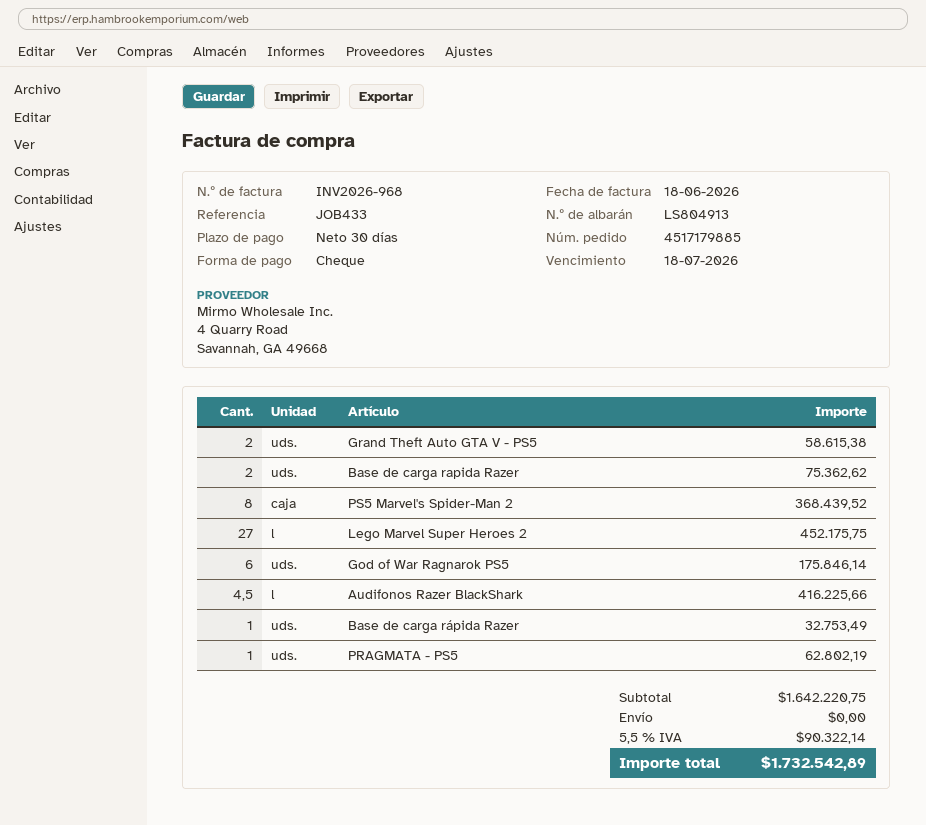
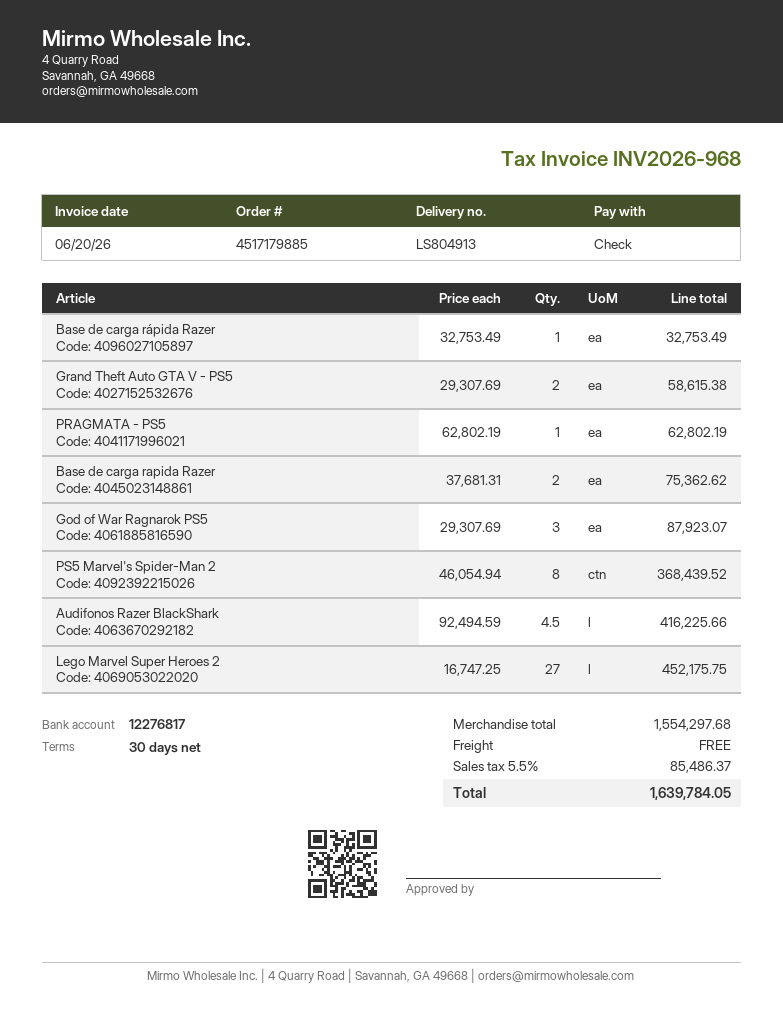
invoice date: 2026-06-18 -> 2026-06-20
God of War Ragnarok PS5: 6 for 175846.14 -> 3 for 87923.07
subtotal: 1642220.75 -> 1554297.68
tax: 5.5% = 90322.14 -> 5.5% = 85486.37
total: 1732542.89 -> 1639784.05

